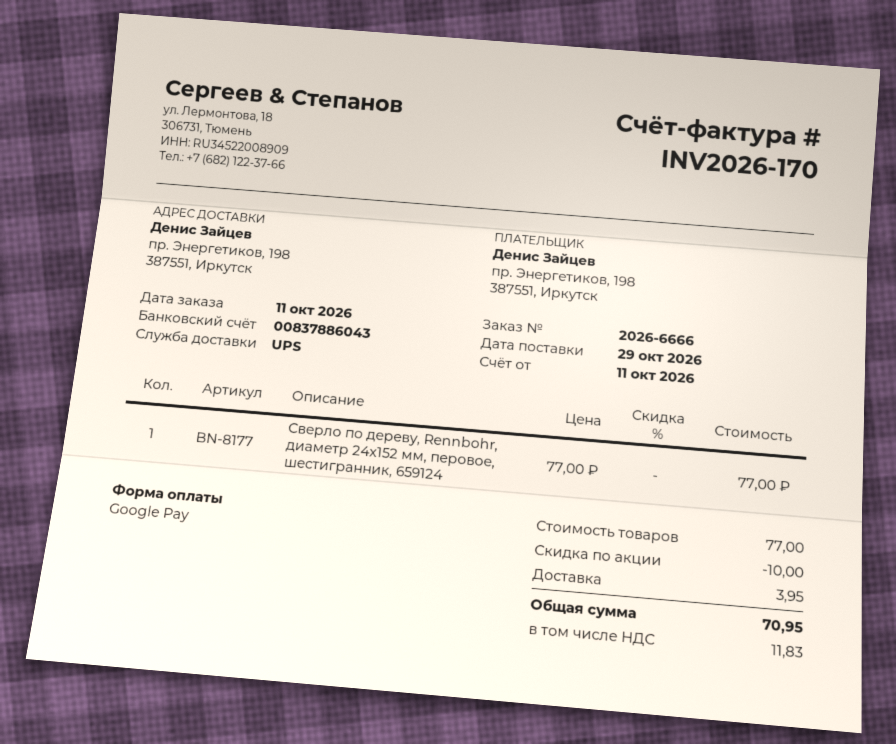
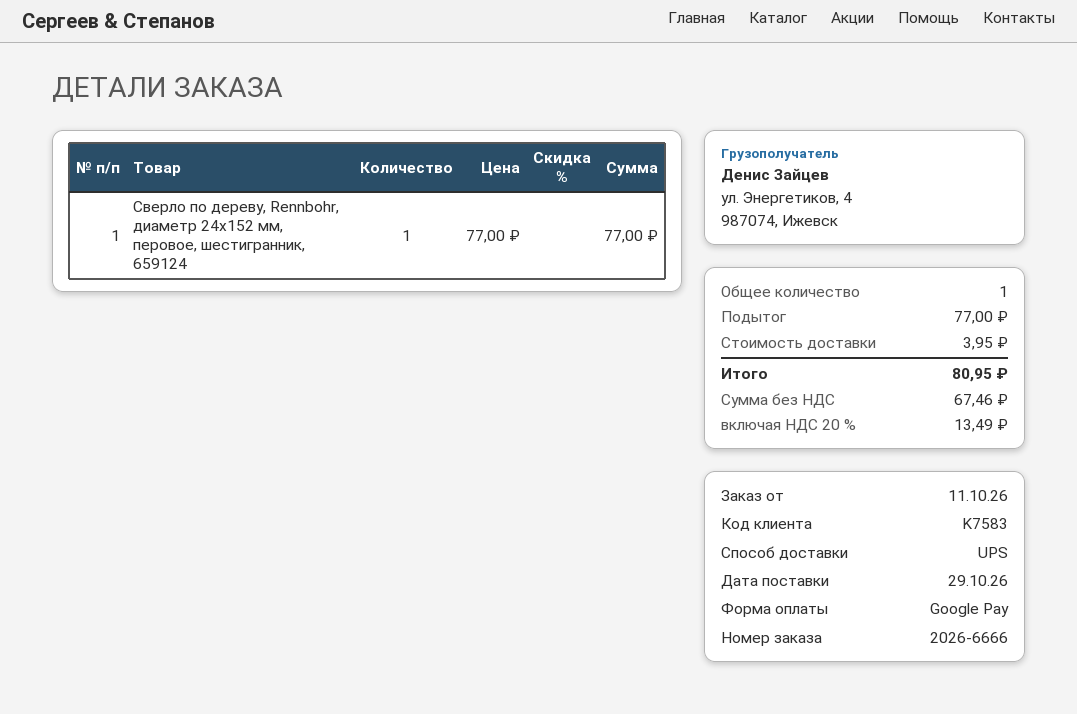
ship to: пр. Энергетиков, 198, 387551, Иркутск -> ул. Энергетиков, 4, 987074, Ижевск
discount: 10.00 -> none
tax: 11.83 -> 13.49
total: 70.95 -> 80.95

